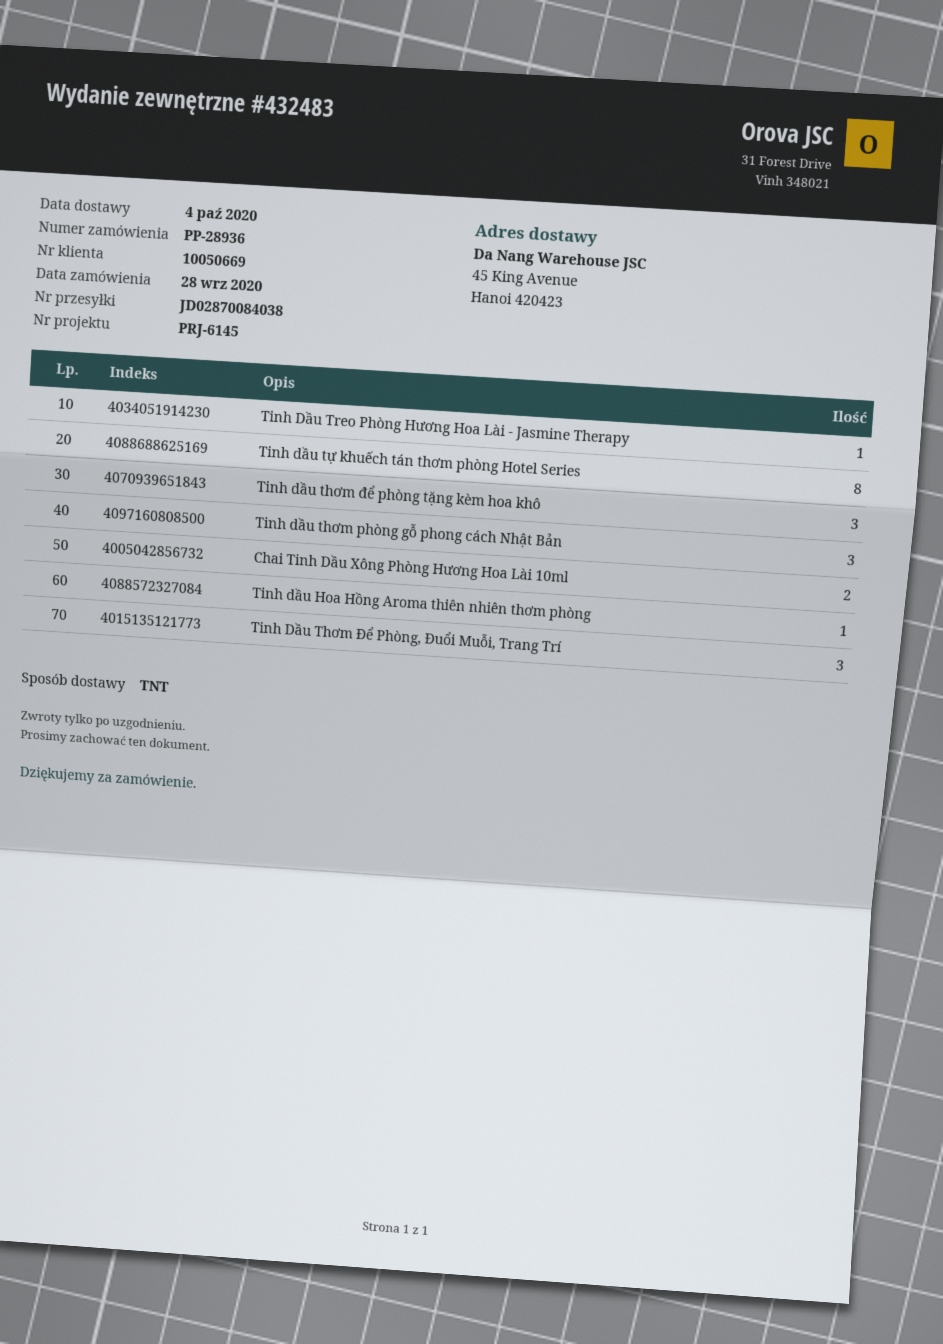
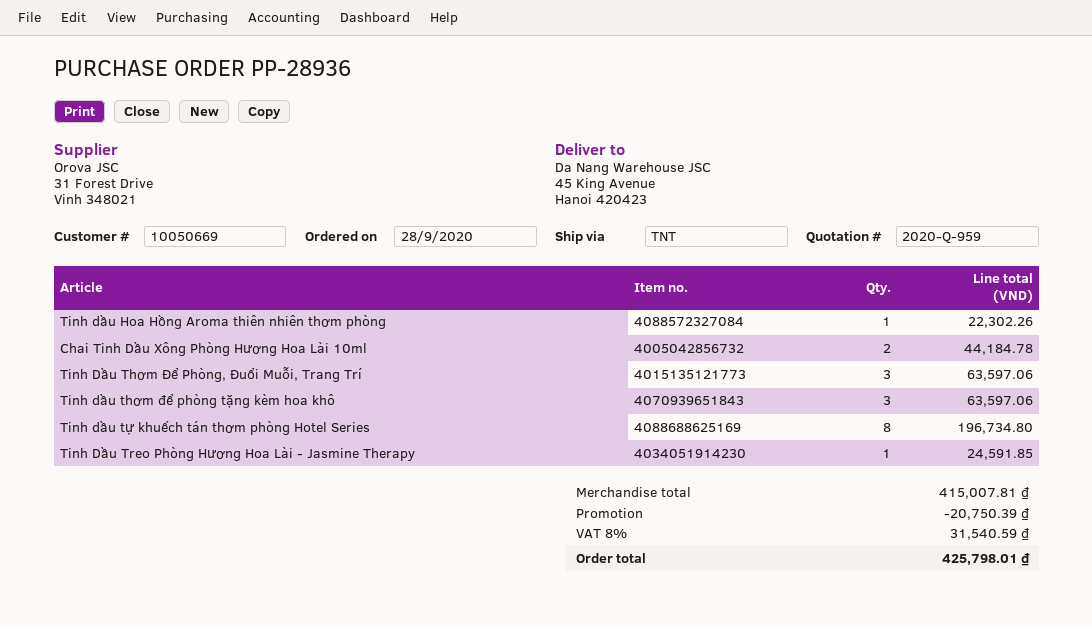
Tinh dầu thơm phòng gỗ phong cách Nhật Bản: 3 -> none

